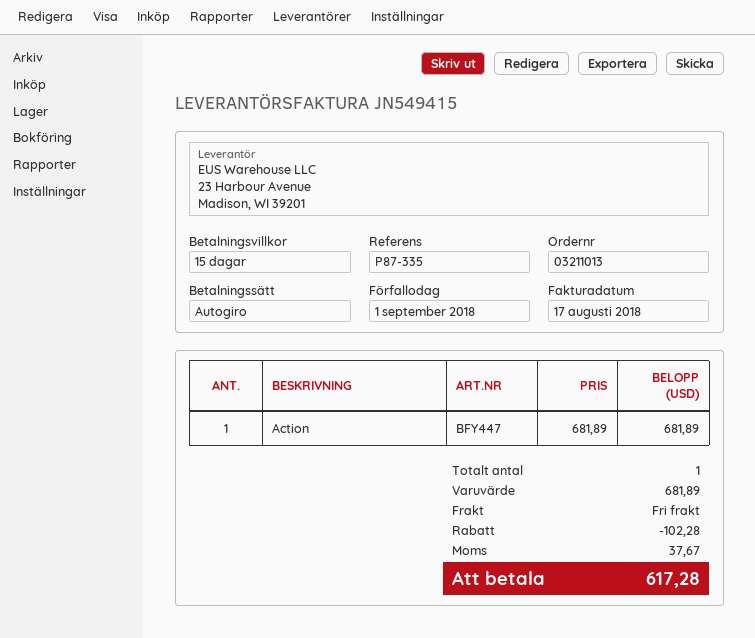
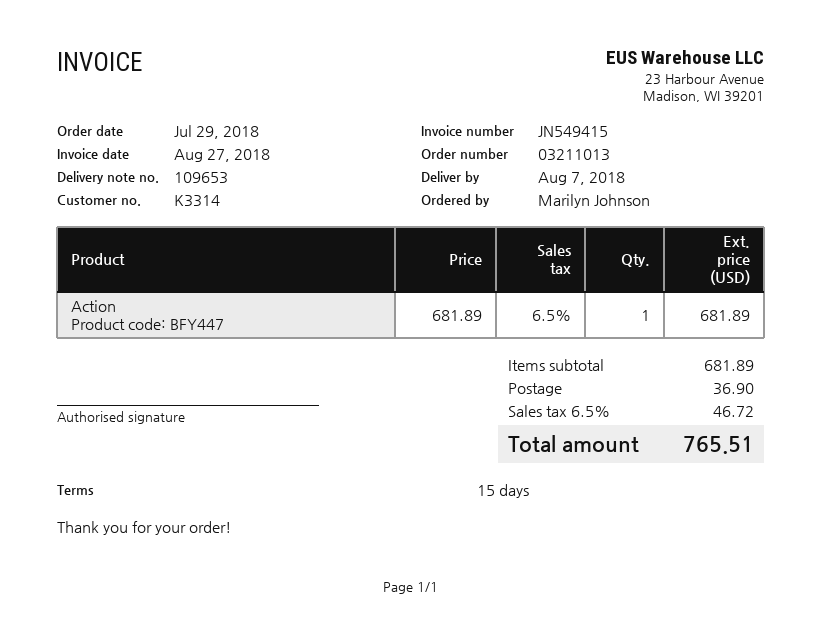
invoice date: 2018-08-17 -> 2018-08-27
discount: 102.28 -> none
shipping: 0.00 -> 36.90
tax: 37.67 -> 46.72
total: 617.28 -> 765.51

